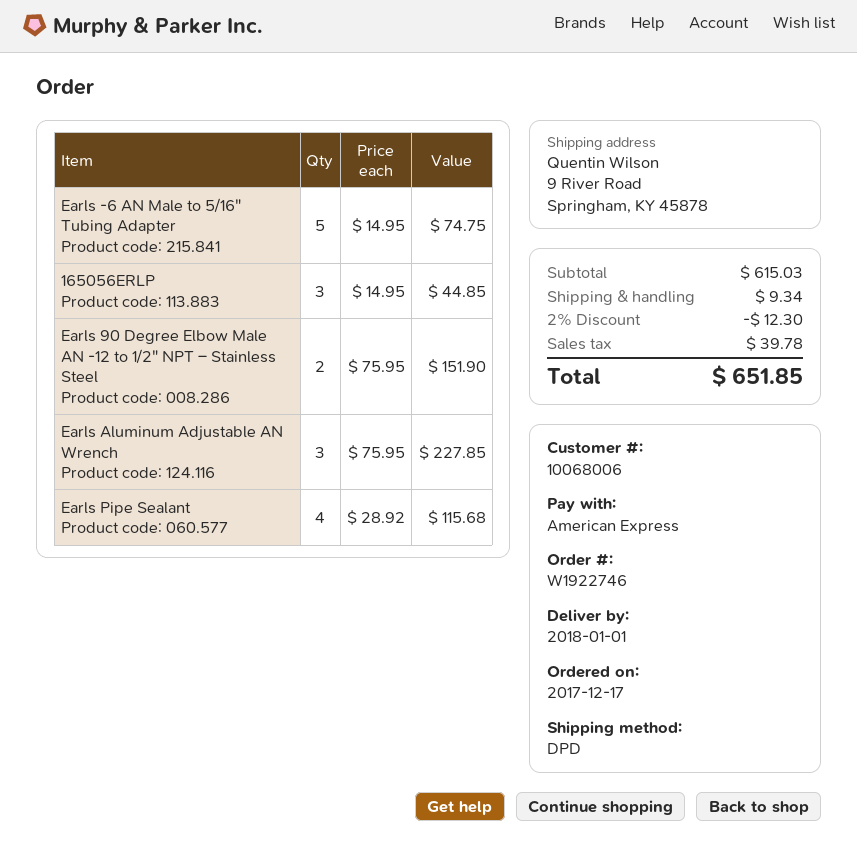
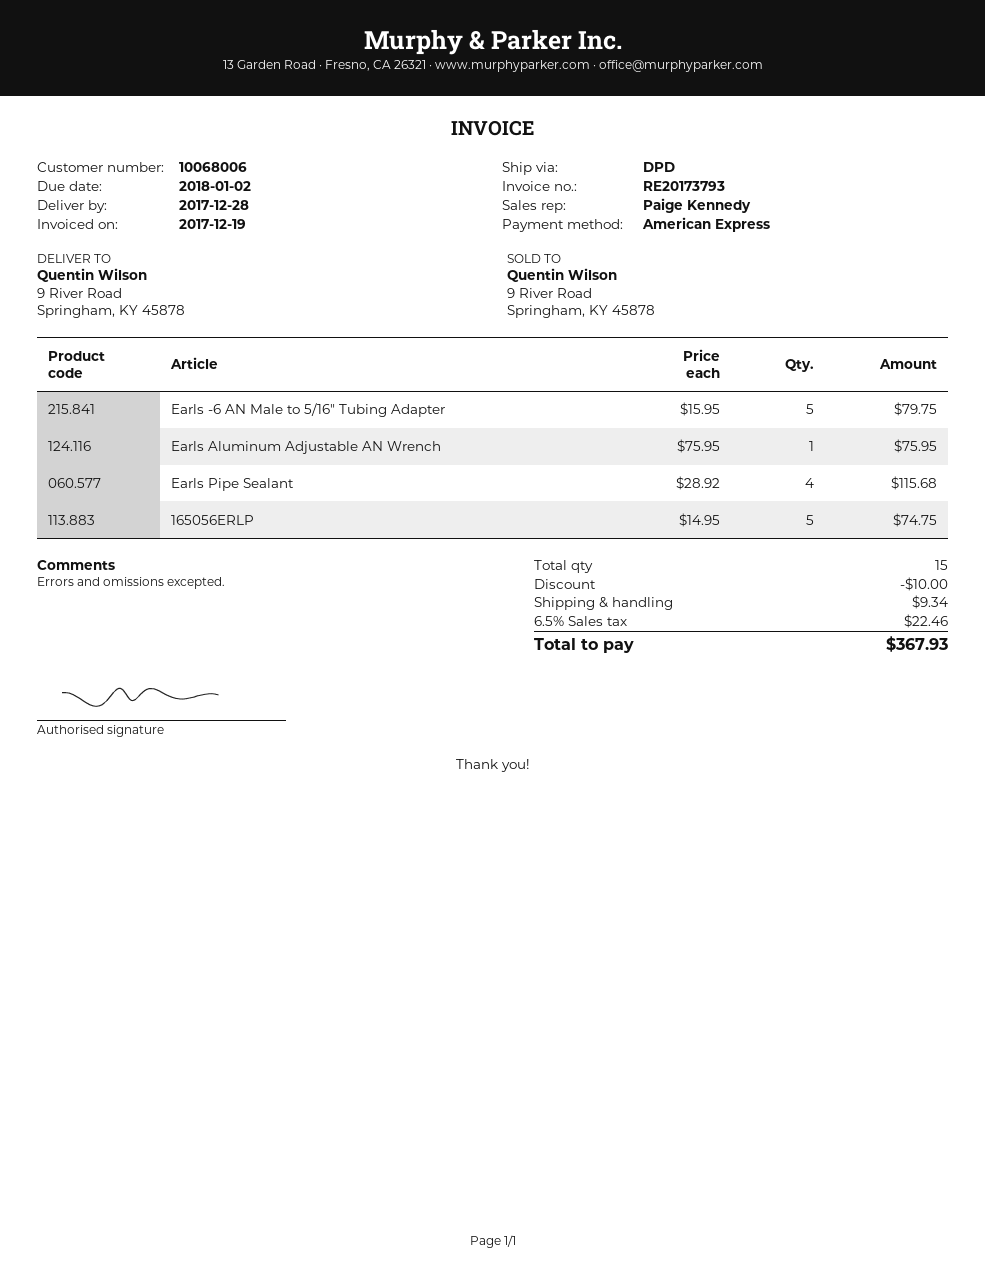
delivery date: 2018-01-01 -> 2017-12-28
Earls -6 AN Male to 5/16″ Tubing Adapter: 5 x 14.95 = 74.75 -> 5 x 15.95 = 79.75
165056ERLP: 3 x 14.95 = 44.85 -> 5 x 14.95 = 74.75
Earls 90 Degree Elbow Male AN -12 to 1/2″ NPT – Stainless Steel: 2 x 75.95 = 151.90 -> none
Earls Aluminum Adjustable AN Wrench: 3 x 75.95 = 227.85 -> 1 x 75.95 = 75.95
discount: 12.30 -> 10.00
tax: 39.78 -> 22.46
total: 651.85 -> 367.93

